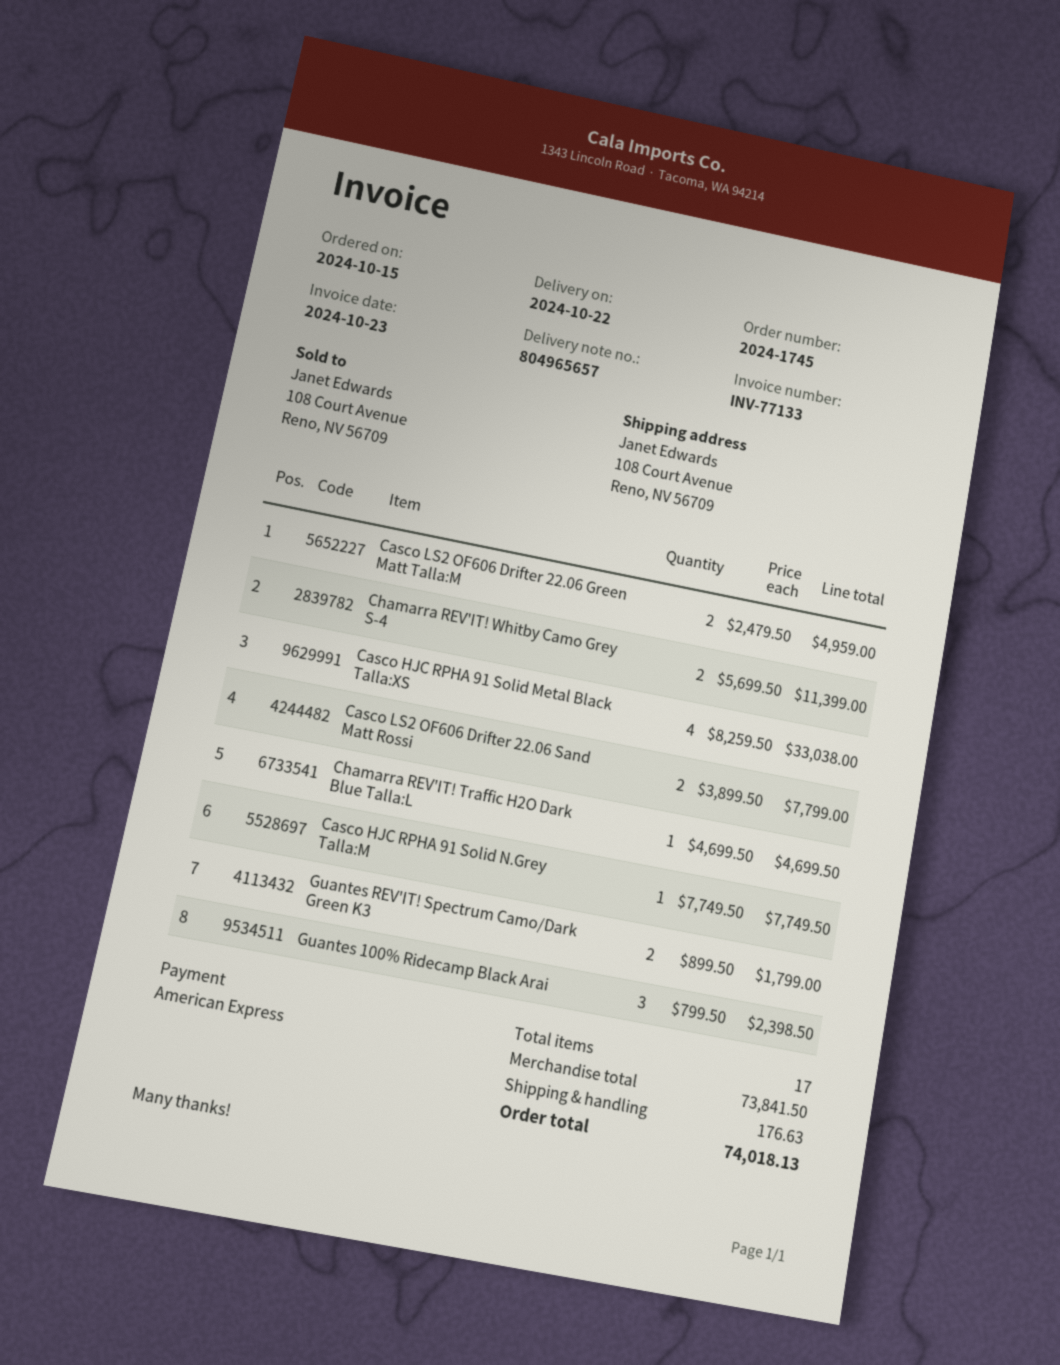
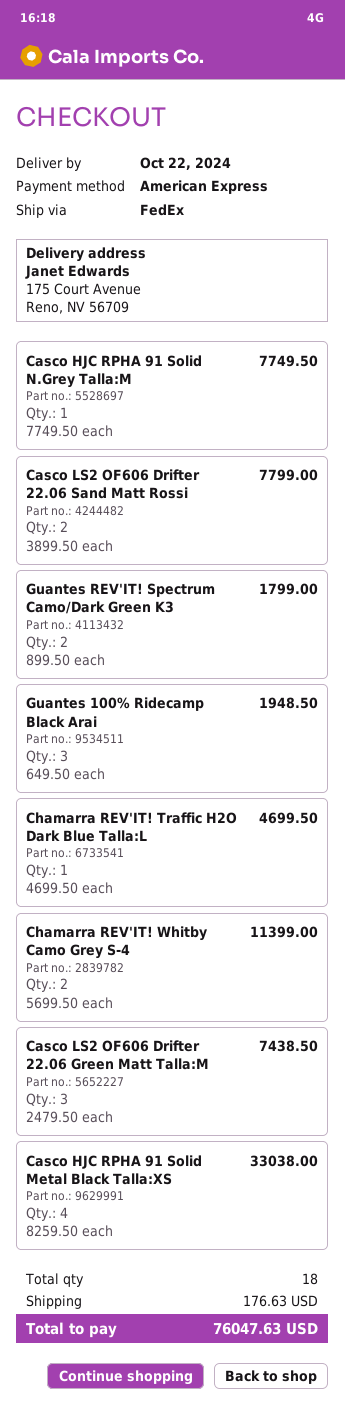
ship to: 108 Court Avenue, Reno, NV 56709 -> 175 Court Avenue, Reno, NV 56709
Casco LS2 OF606 Drifter 22.06 Green Matt Talla:M: 2 x 2479.50 = 4959.00 -> 3 x 2479.50 = 7438.50
Guantes 100% Ridecamp Black Arai: 3 x 799.50 = 2398.50 -> 3 x 649.50 = 1948.50
total quantity: 17 -> 18
total: 74018.13 -> 76047.63

